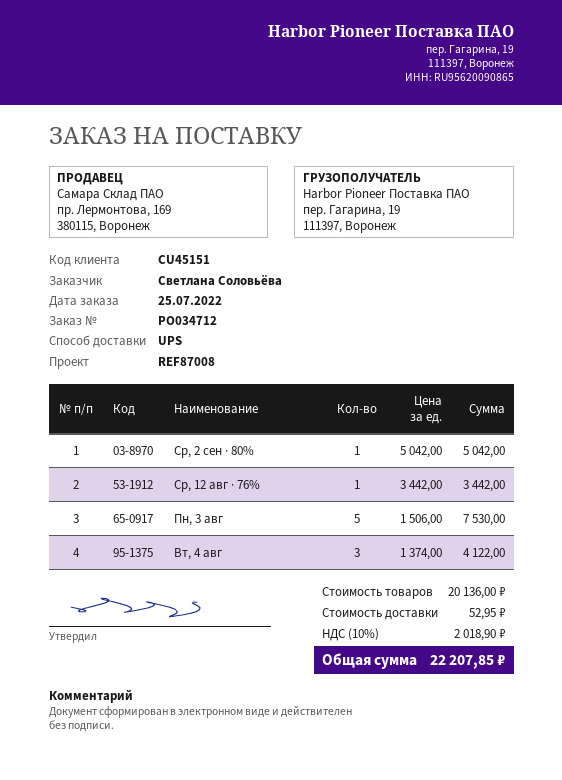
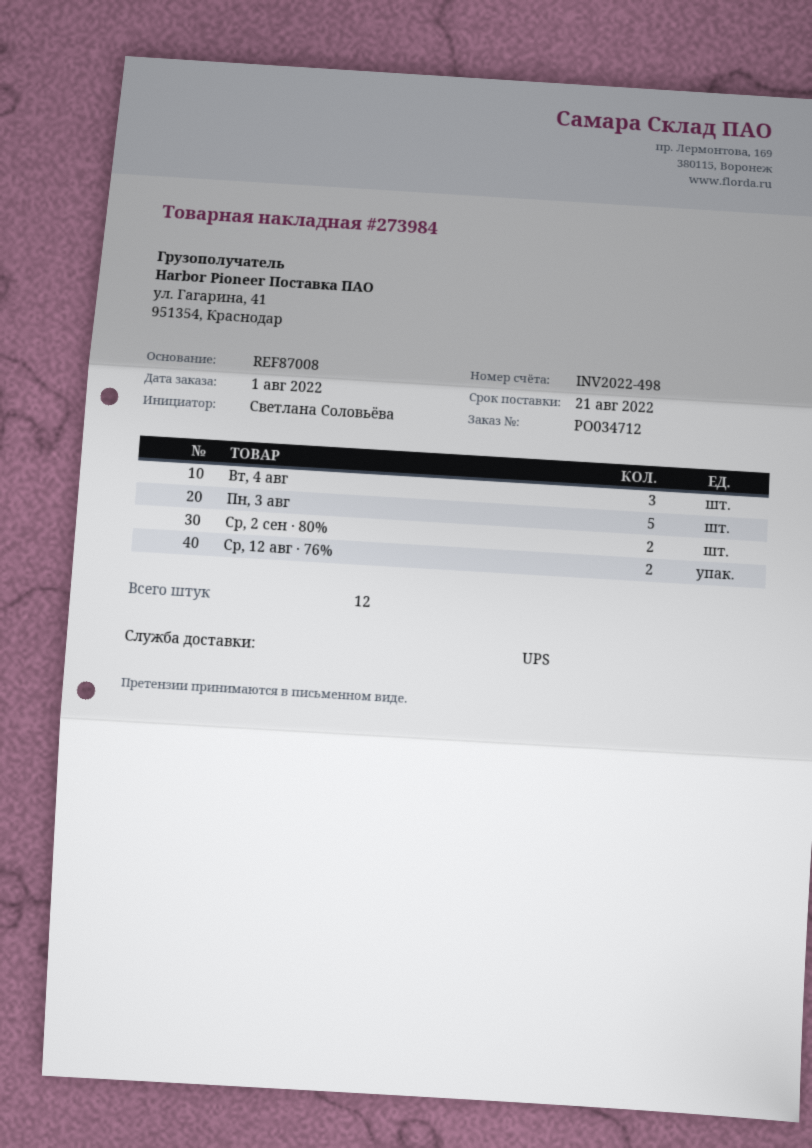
order date: 2022-07-25 -> 2022-08-01
ship to: пер. Гагарина, 19, 111397, Воронеж -> ул. Гагарина, 41, 951354, Краснодар
Ср, 2 сен · 80%: 1 -> 2
Ср, 12 авг · 76%: 1 -> 2

